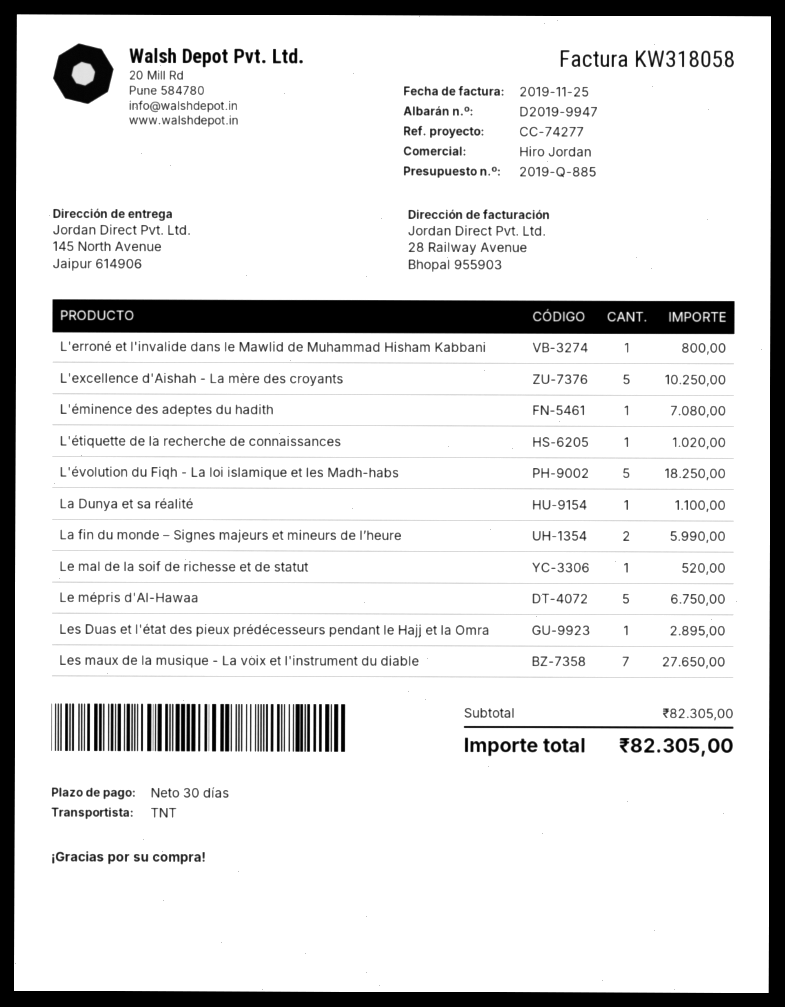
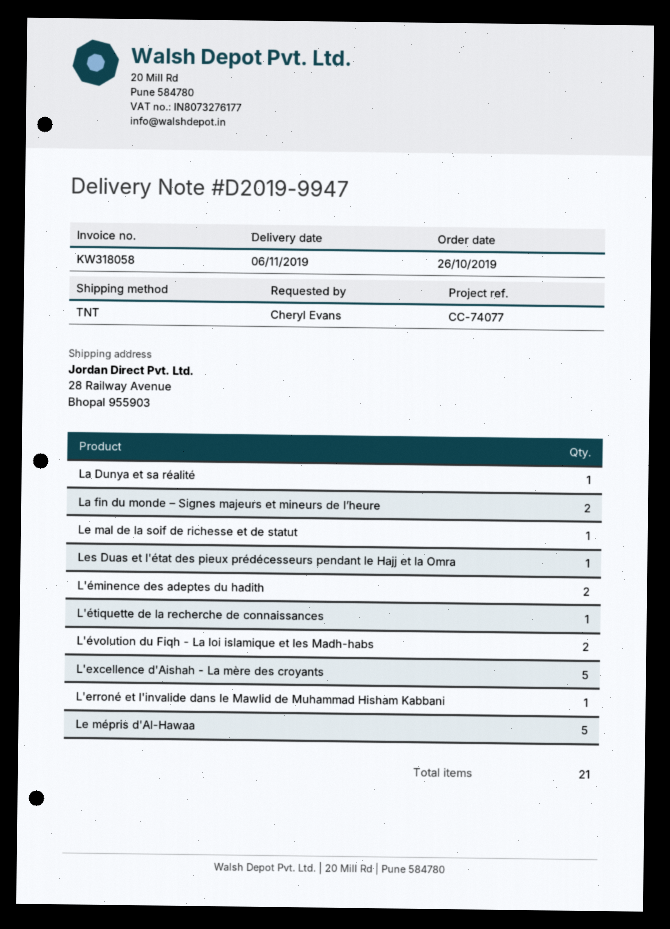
reference: CC-74277 -> CC-74077
ship to: 145 North Avenue, Jaipur 614906 -> 28 Railway Avenue, Bhopal 955903
L'éminence des adeptes du hadith: 1 -> 2
L'évolution du Fiqh - La loi islamique et les Madh-habs: 5 -> 2
Les maux de la musique - La voix et l'instrument du diable: 7 -> none

